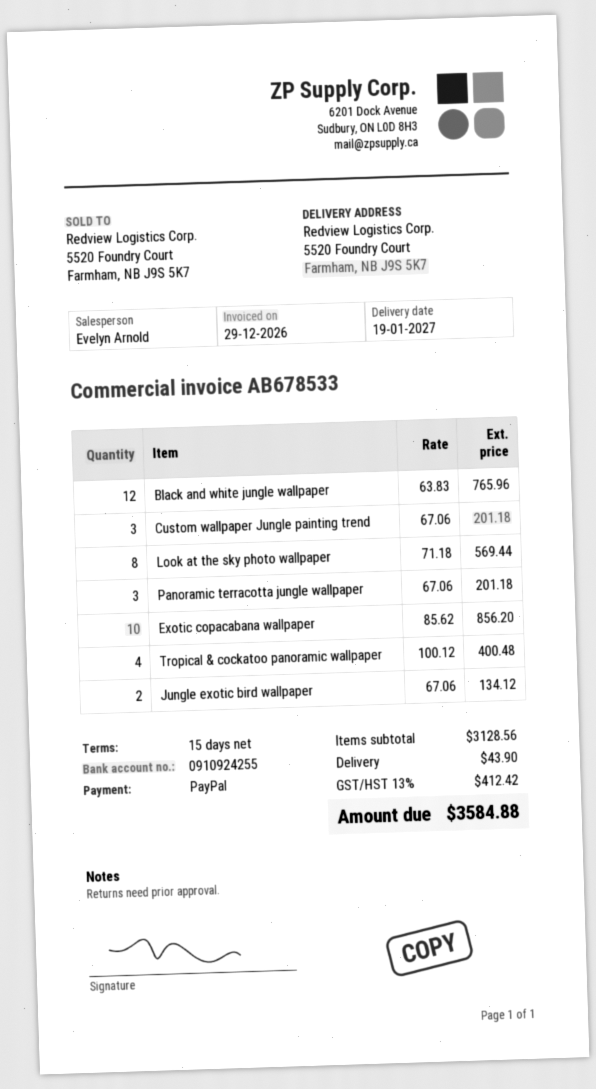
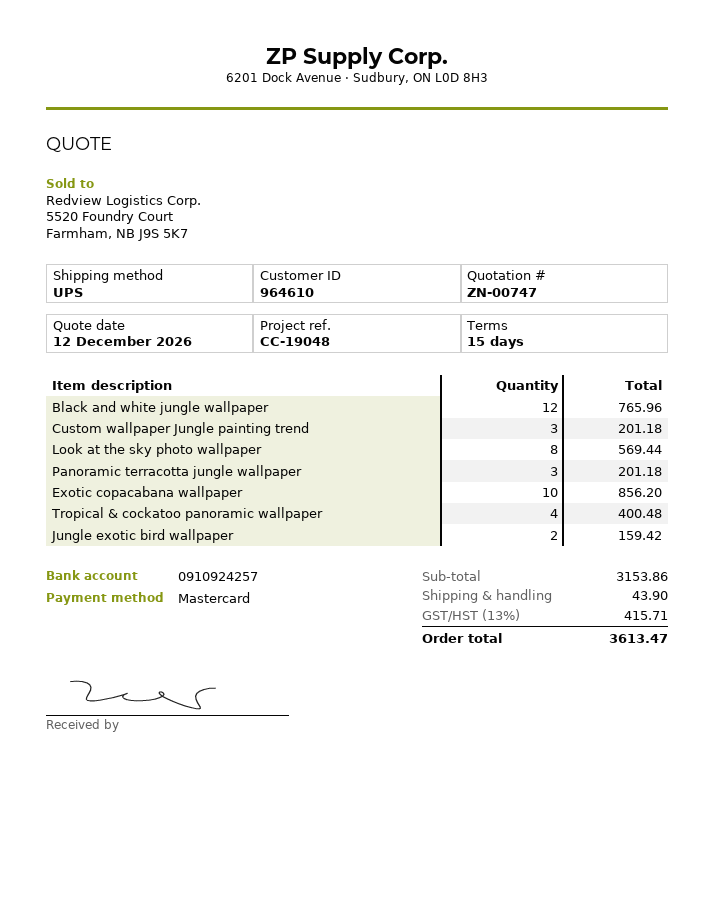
payment method: PayPal -> Mastercard
bank account: 0910924255 -> 0910924257
Jungle exotic bird wallpaper: 2 for 134.12 -> 2 for 159.42
subtotal: 3128.56 -> 3153.86
tax: 13% = 412.42 -> 13% = 415.71
total: 3584.88 -> 3613.47

